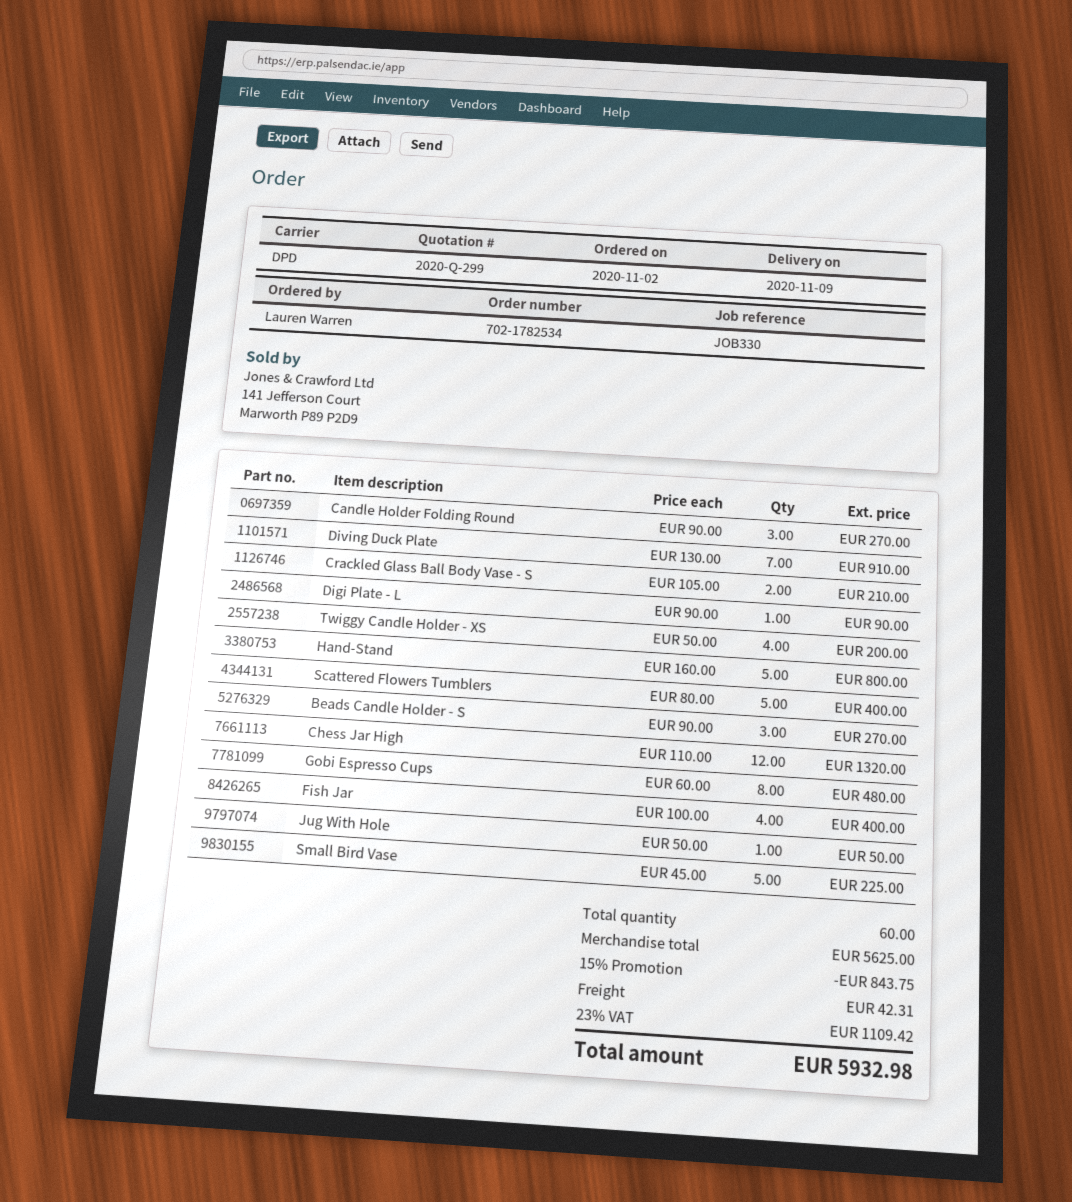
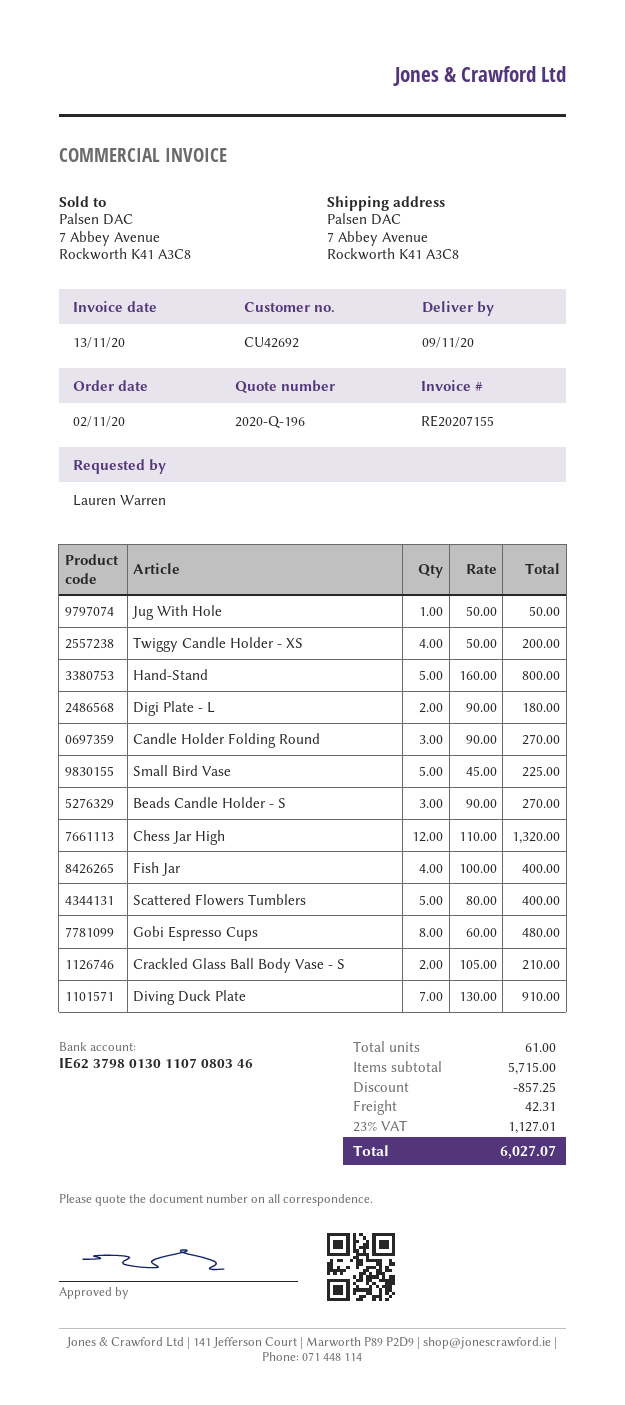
quote number: 2020-Q-299 -> 2020-Q-196
Digi Plate - L: 1 x 90.00 = 90.00 -> 2 x 90.00 = 180.00
total quantity: 60 -> 61
subtotal: 5625.00 -> 5715.00
discount: 843.75 -> 857.25
tax: 23% = 1109.42 -> 23% = 1127.01
total: 5932.98 -> 6027.07

